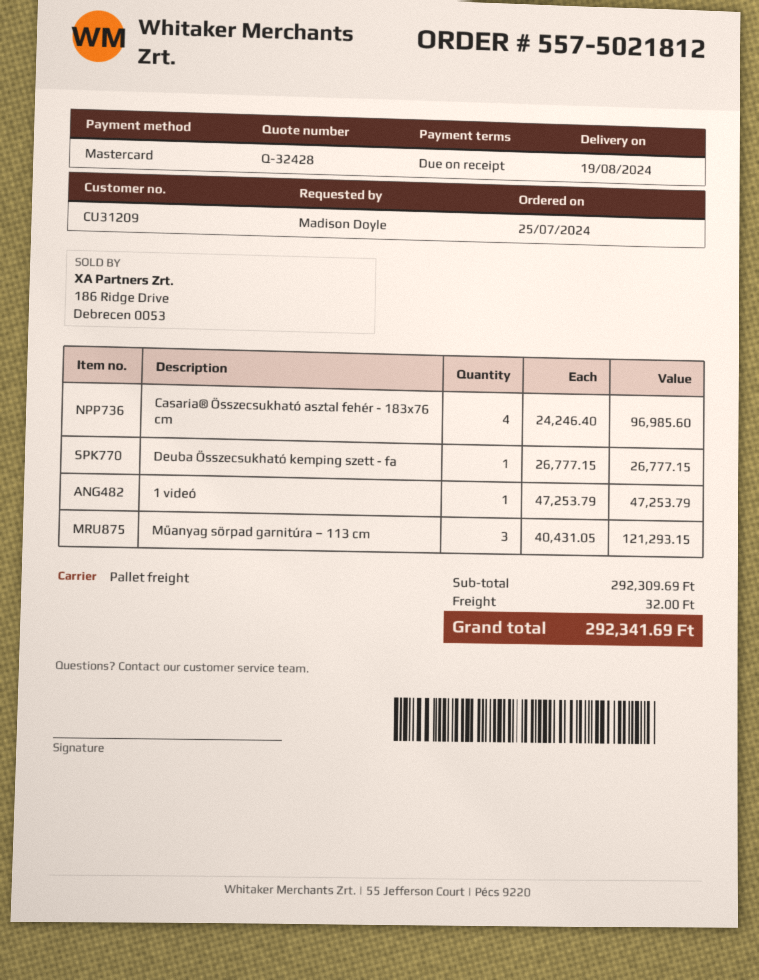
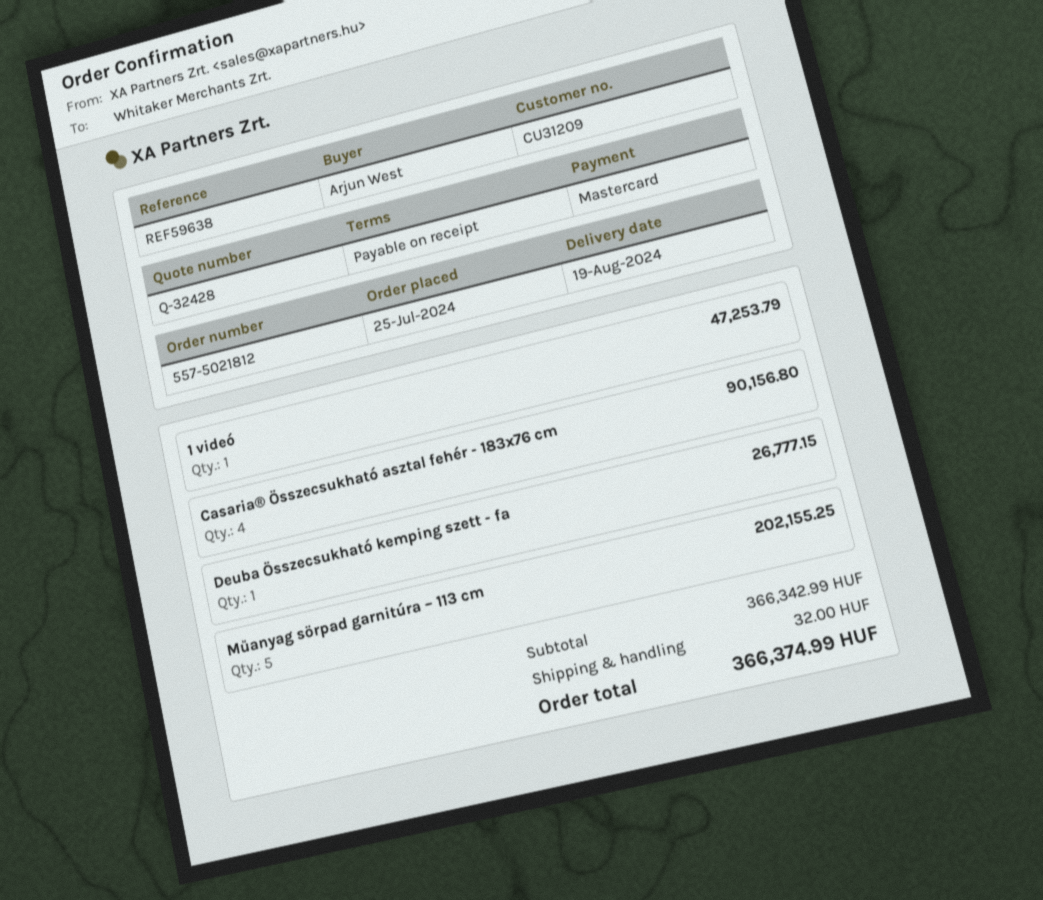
ordered by: Madison Doyle -> Arjun West
Casaria® Összecsukható asztal fehér - 183x76 cm: 4 for 96985.60 -> 4 for 90156.80
Műanyag sörpad garnitúra – 113 cm: 3 for 121293.15 -> 5 for 202155.25
subtotal: 292309.69 -> 366342.99
total: 292341.69 -> 366374.99

